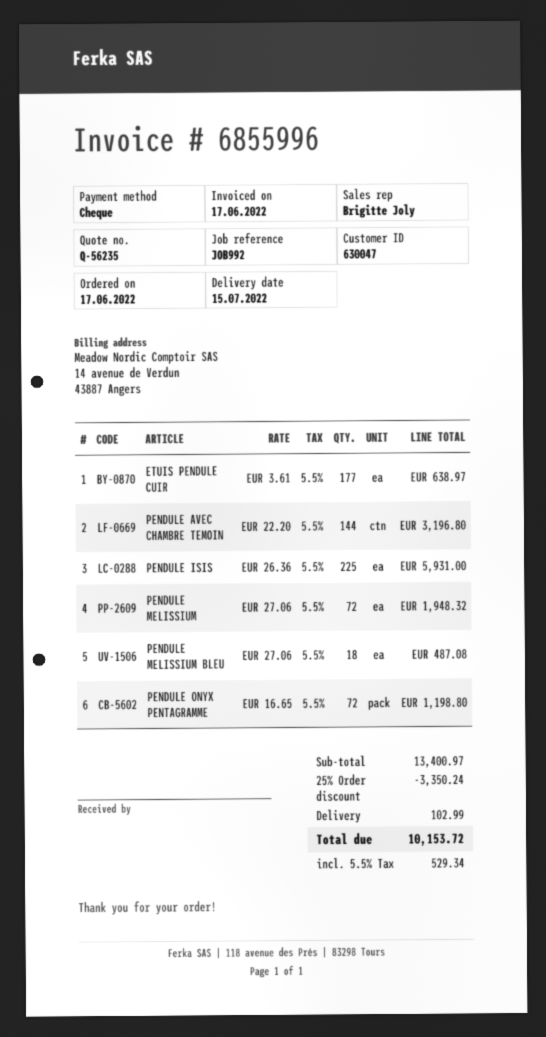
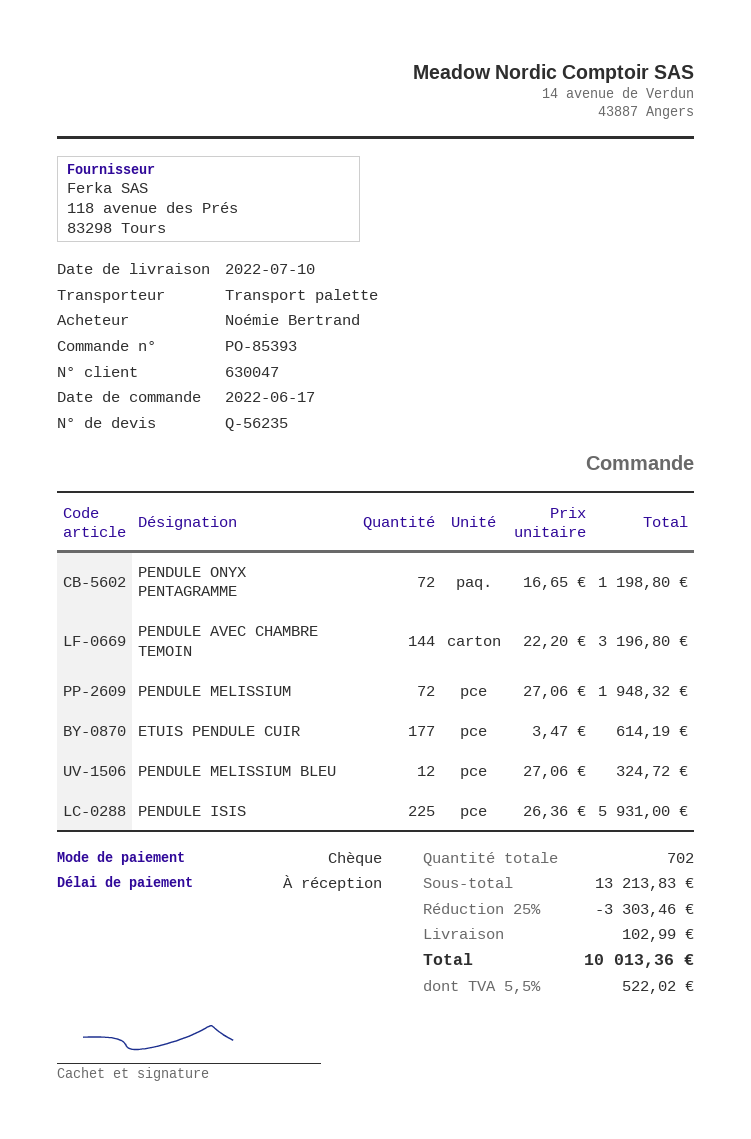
delivery date: 2022-07-15 -> 2022-07-10
ETUIS PENDULE CUIR: 177 x 3.61 = 638.97 -> 177 x 3.47 = 614.19
PENDULE MELISSIUM BLEU: 18 x 27.06 = 487.08 -> 12 x 27.06 = 324.72
subtotal: 13400.97 -> 13213.83
discount: 25% = 3350.24 -> 25% = 3303.46
tax: 5.5% = 529.34 -> 5.5% = 522.02
total: 10153.72 -> 10013.36

